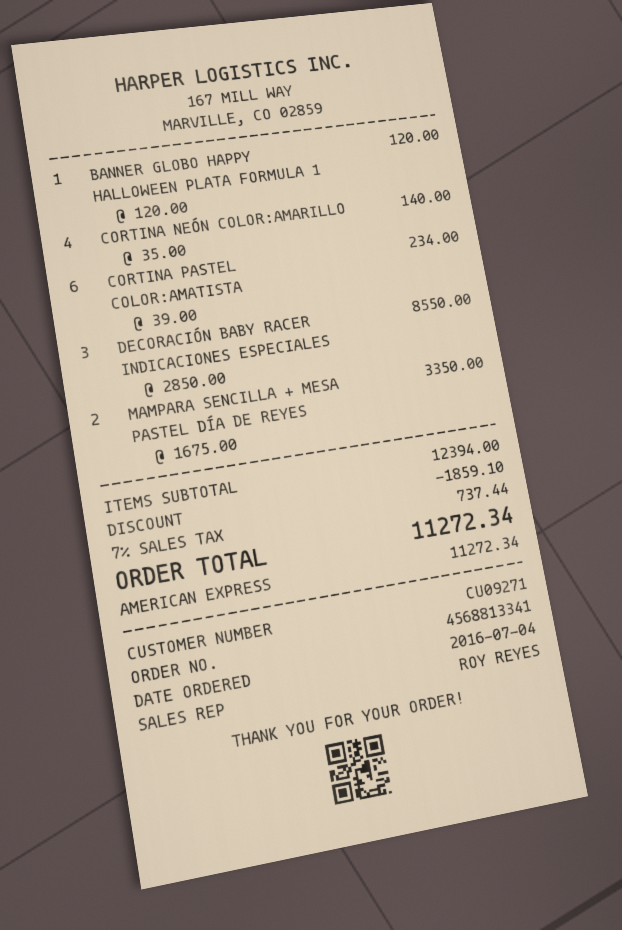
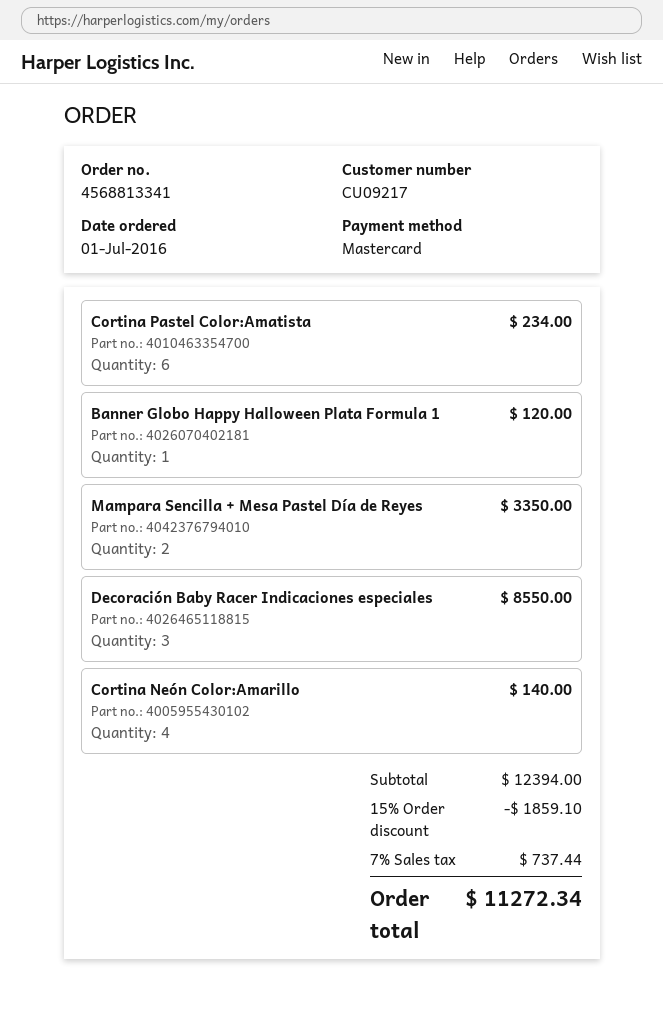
order date: 2016-07-04 -> 2016-07-01
customer number: CU09271 -> CU09217
payment method: American Express -> Mastercard

